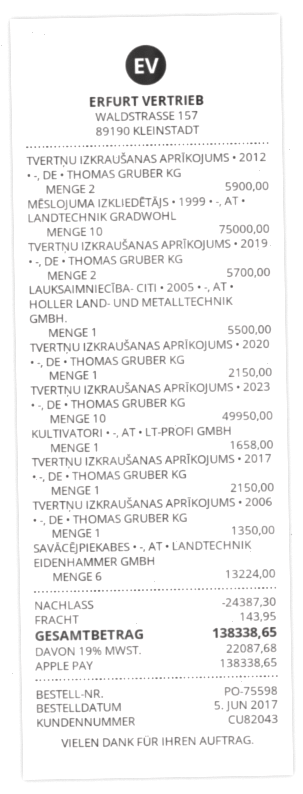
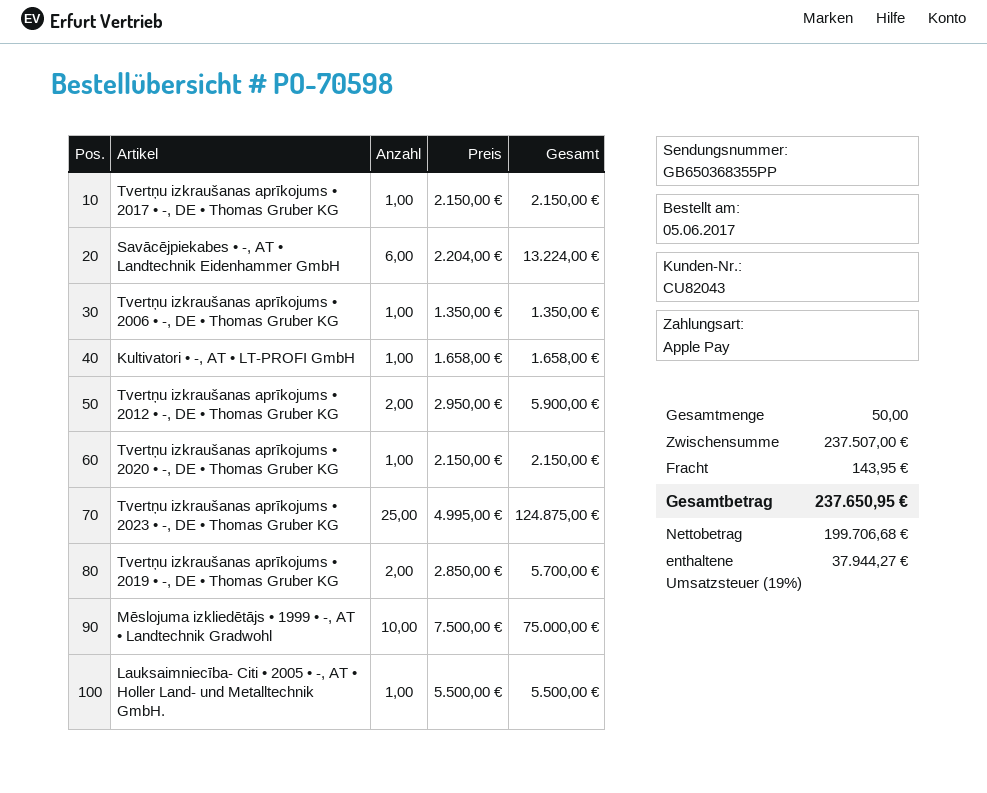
order number: PO-75598 -> PO-70598
TVERTŅU IZKRAUŠANAS APRĪKOJUMS • 2023 • -, DE • THOMAS GRUBER KG: 10 for 49950.00 -> 25 for 124875.00
discount: 24387.30 -> none
tax: 19% = 22087.68 -> 19% = 37944.27
total: 138338.65 -> 237650.95

